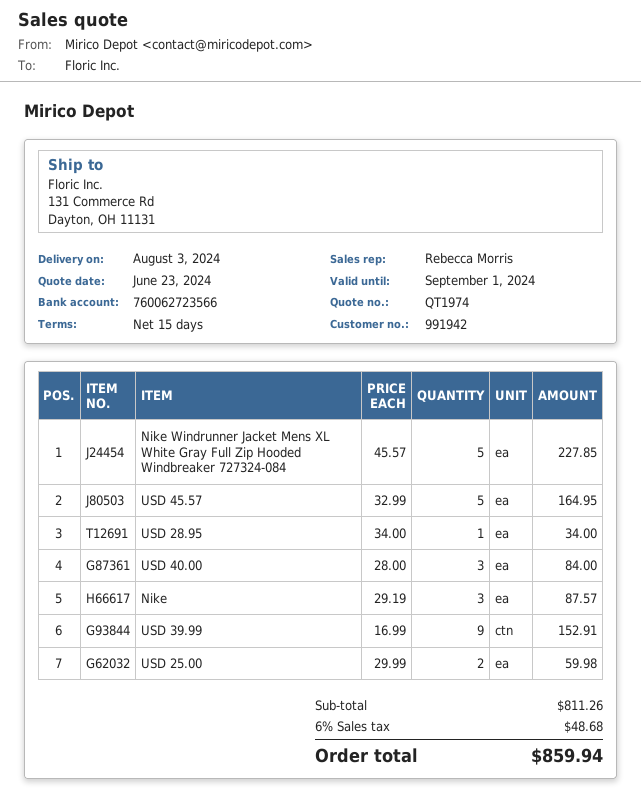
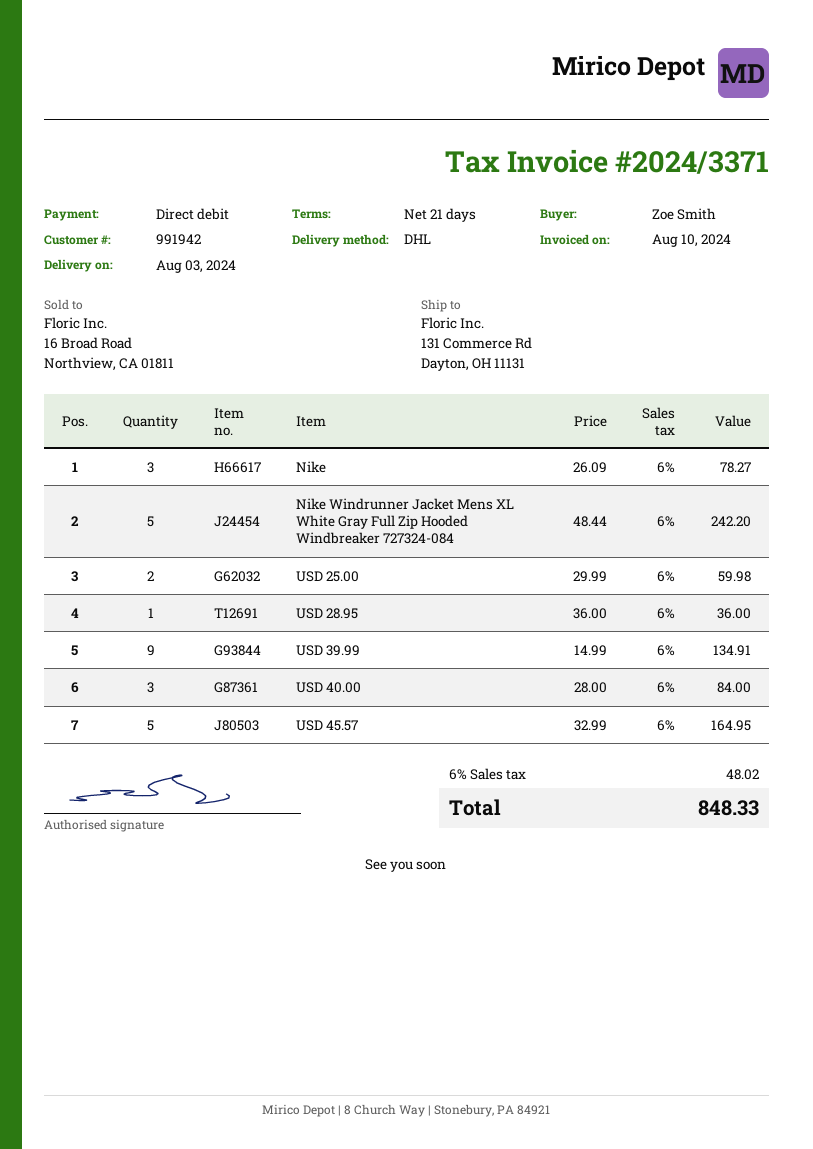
payment terms: 15 days -> 21 days
Nike Windrunner Jacket Mens XL White Gray Full Zip Hooded Windbreaker 727324-084: 5 x 45.57 = 227.85 -> 5 x 48.44 = 242.20
USD 28.95: 1 x 34.00 = 34.00 -> 1 x 36.00 = 36.00
Nike: 3 x 29.19 = 87.57 -> 3 x 26.09 = 78.27
USD 39.99: 9 x 16.99 = 152.91 -> 9 x 14.99 = 134.91
tax: 6% = 48.68 -> 6% = 48.02
total: 859.94 -> 848.33

